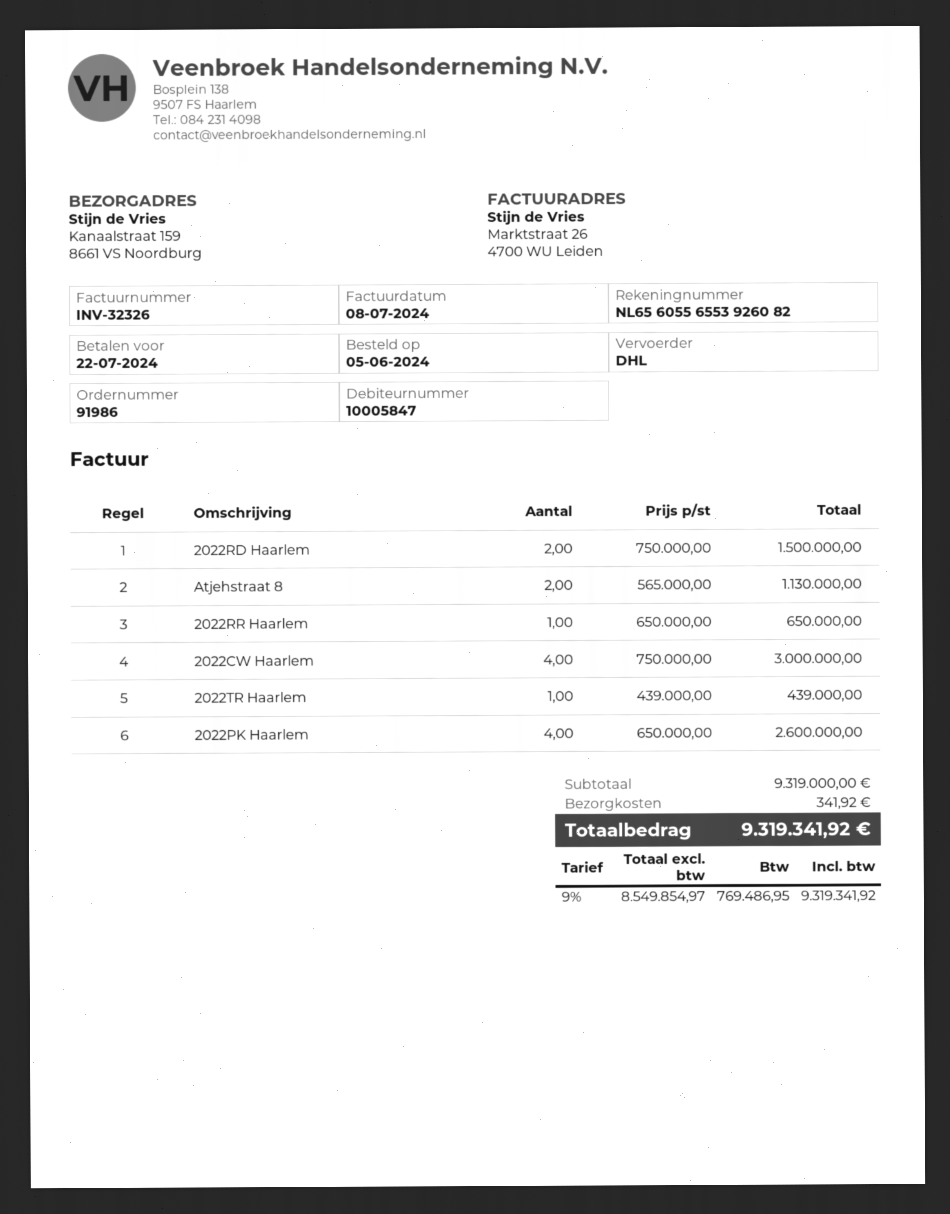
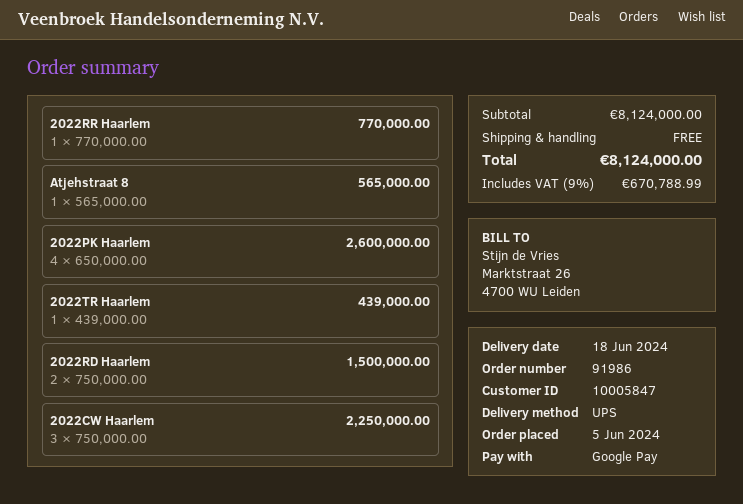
shipping method: DHL -> UPS
Atjehstraat 8: 2 x 565000.00 = 1130000.00 -> 1 x 565000.00 = 565000.00
2022RR Haarlem: 1 x 650000.00 = 650000.00 -> 1 x 770000.00 = 770000.00
2022CW Haarlem: 4 x 750000.00 = 3000000.00 -> 3 x 750000.00 = 2250000.00
subtotal: 9319000.00 -> 8124000.00
shipping: 341.92 -> 0.00
tax: 9% = 769486.95 -> 9% = 670788.99
total: 9319341.92 -> 8124000.00

